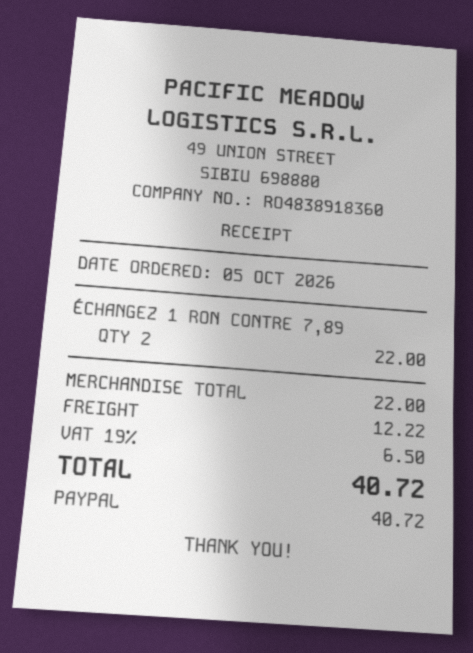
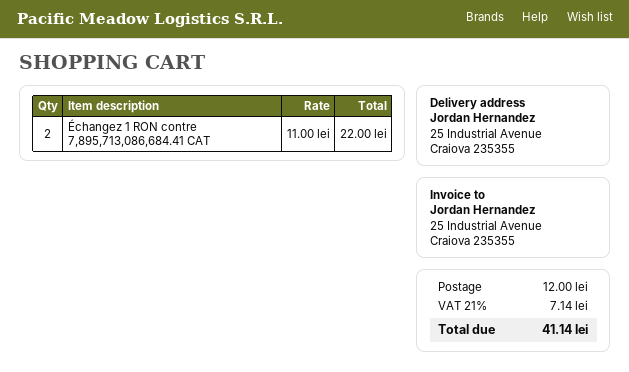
shipping: 12.22 -> 12.00
tax: 19% = 6.50 -> 21% = 7.14
total: 40.72 -> 41.14

